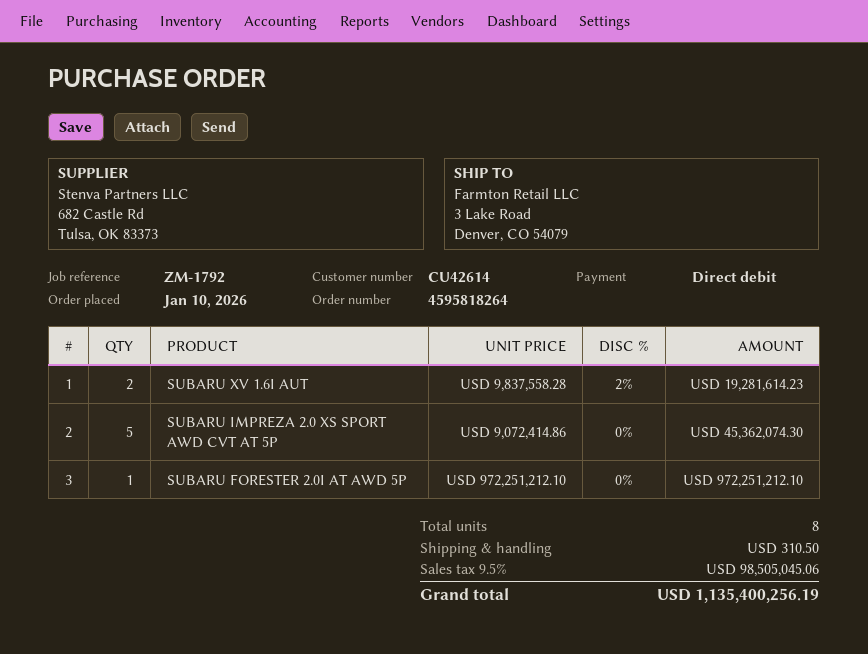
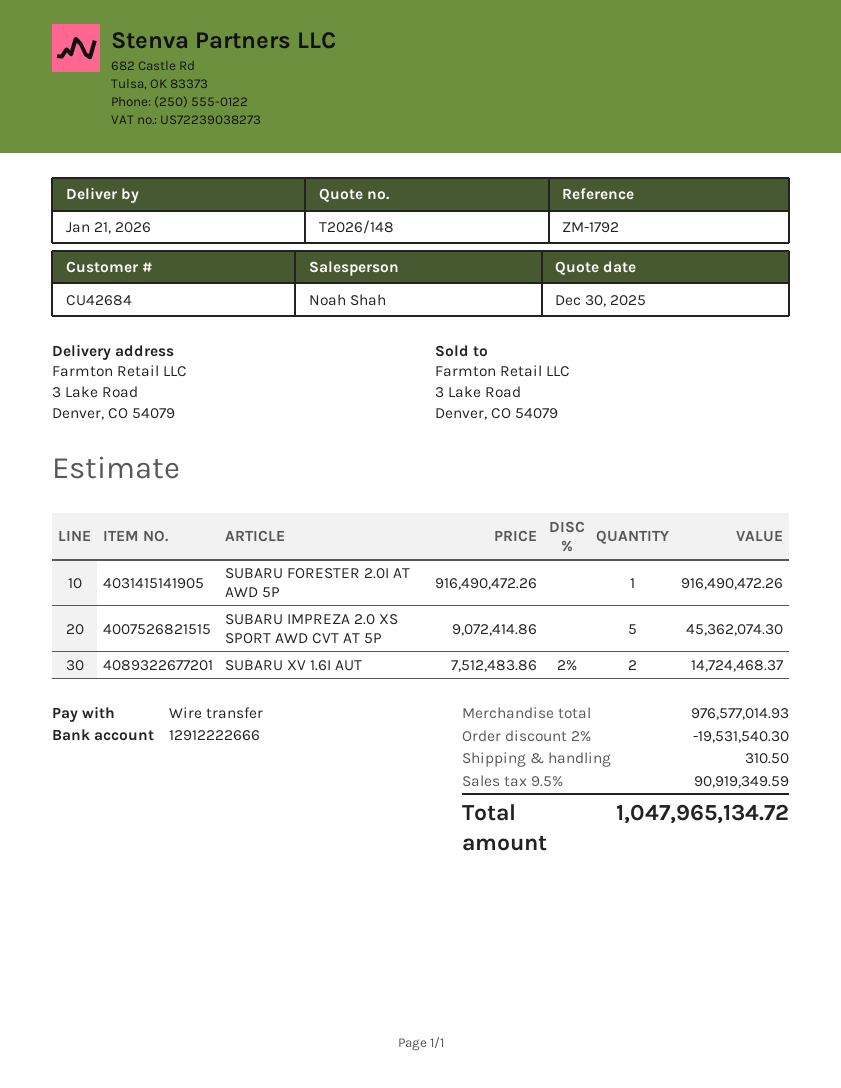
customer number: CU42614 -> CU42684
payment method: direct debit -> bank transfer
SUBARU XV 1.6I AUT: 2 x 9837558.28 - 2% = 19281614.23 -> 2 x 7512483.86 - 2% = 14724468.37
SUBARU FORESTER 2.0I AT AWD 5P: 1 x 972251212.10 = 972251212.10 -> 1 x 916490472.26 = 916490472.26
discount: none -> 2% = 19531540.30
tax: 9.5% = 98505045.06 -> 9.5% = 90919349.59
total: 1135400256.19 -> 1047965134.72

